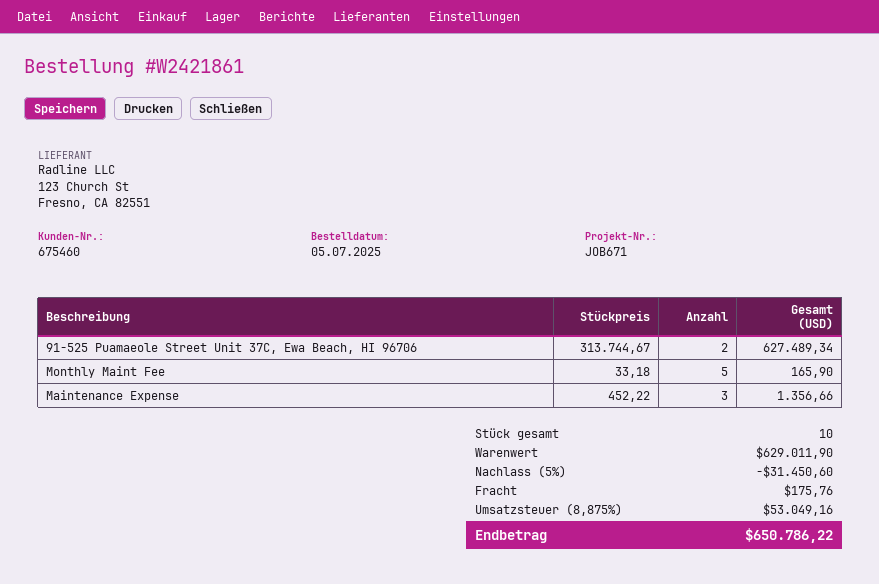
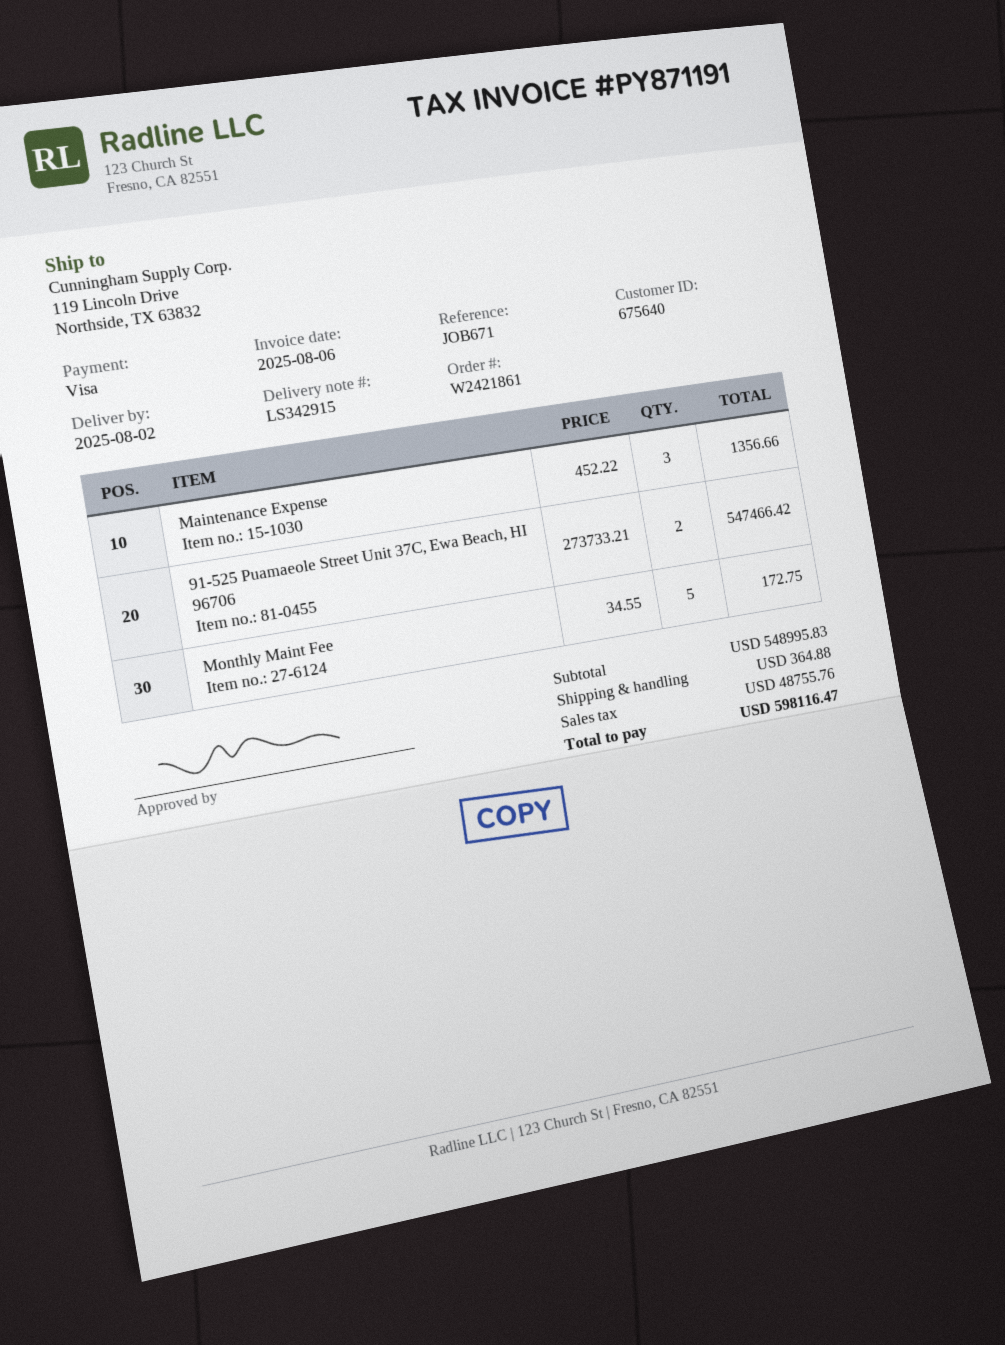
customer number: 675460 -> 675640
91-525 Puamaeole Street Unit 37C, Ewa Beach, HI 96706: 2 x 313744.67 = 627489.34 -> 2 x 273733.21 = 547466.42
Monthly Maint Fee: 5 x 33.18 = 165.90 -> 5 x 34.55 = 172.75
subtotal: 629011.90 -> 548995.83
discount: 5% = 31450.60 -> none
shipping: 175.76 -> 364.88
tax: 53049.16 -> 48755.76
total: 650786.22 -> 598116.47

